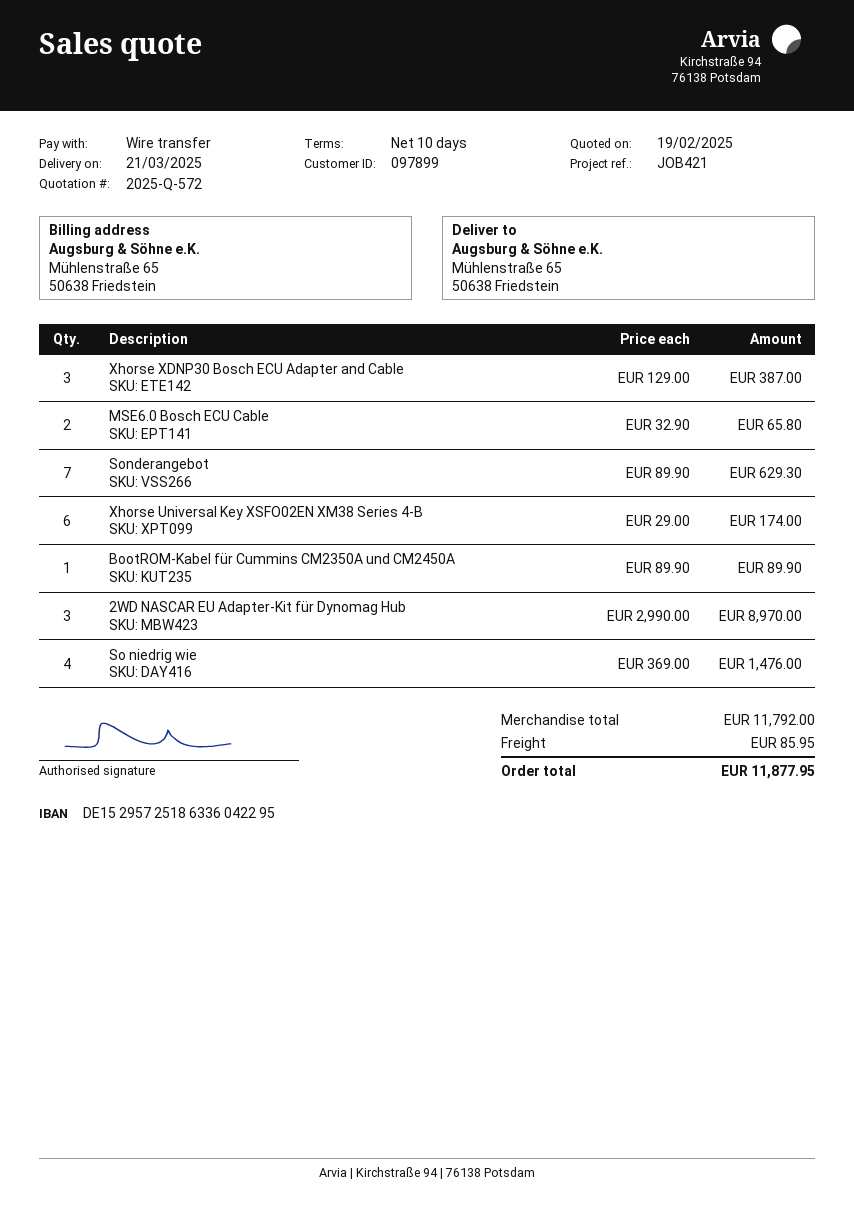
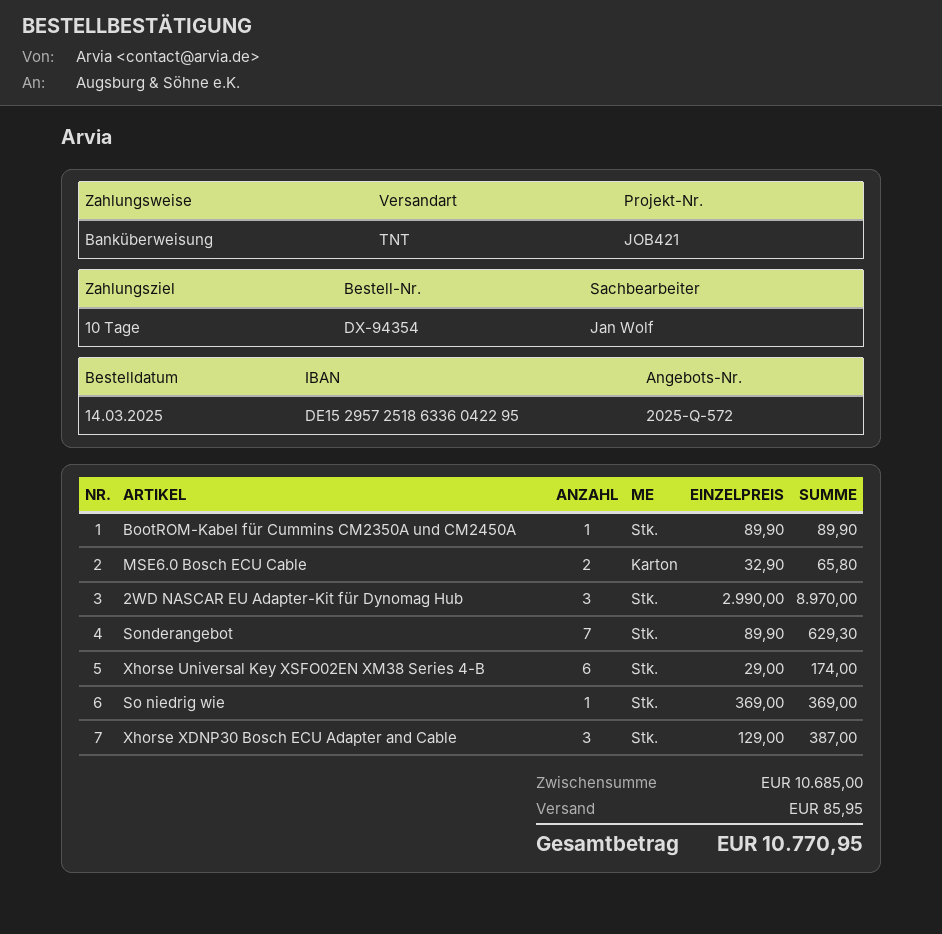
So niedrig wie: 4 x 369.00 = 1476.00 -> 1 x 369.00 = 369.00
subtotal: 11792.00 -> 10685.00
total: 11877.95 -> 10770.95

